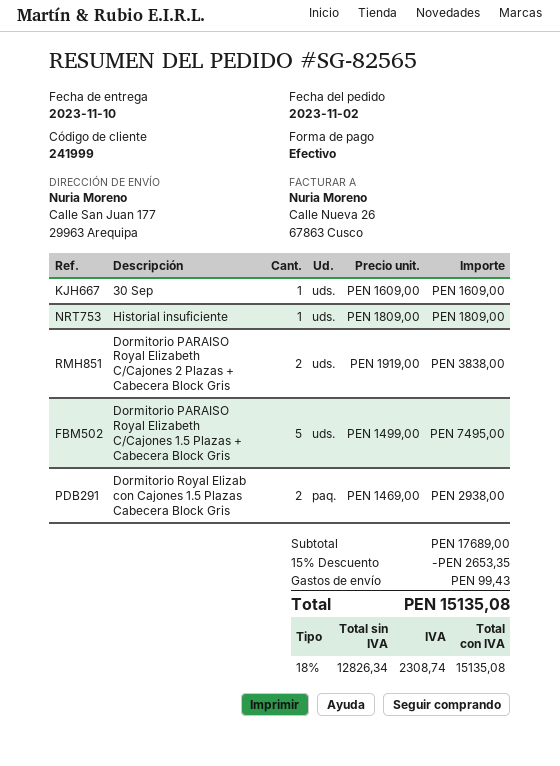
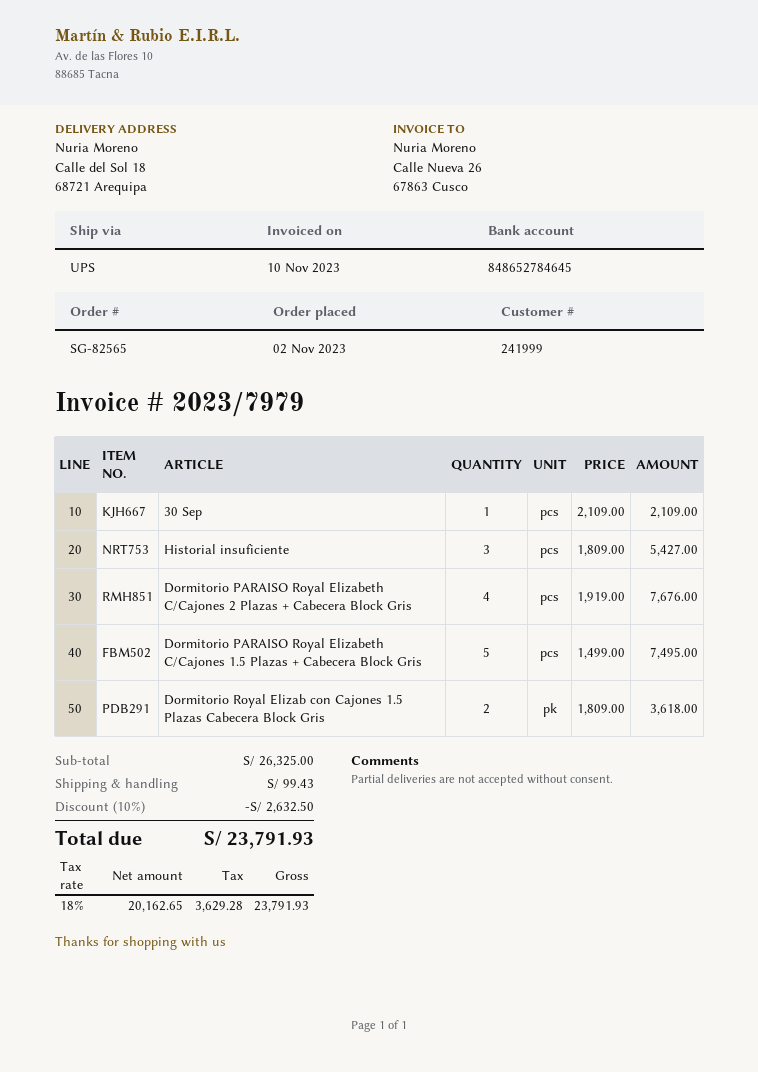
ship to: Calle San Juan 177, 29963 Arequipa -> Calle del Sol 18, 68721 Arequipa
30 Sep: 1 x 1609.00 = 1609.00 -> 1 x 2109.00 = 2109.00
Historial insuficiente: 1 x 1809.00 = 1809.00 -> 3 x 1809.00 = 5427.00
Dormitorio PARAISO Royal Elizabeth C/Cajones 2 Plazas + Cabecera Block Gris: 2 x 1919.00 = 3838.00 -> 4 x 1919.00 = 7676.00
Dormitorio Royal Elizab con Cajones 1.5 Plazas Cabecera Block Gris: 2 x 1469.00 = 2938.00 -> 2 x 1809.00 = 3618.00
subtotal: 17689.00 -> 26325.00
discount: 15% = 2653.35 -> 10% = 2632.50
net: 12826.34 -> 20162.65
tax: 18% = 2308.74 -> 18% = 3629.28
total: 15135.08 -> 23791.93

